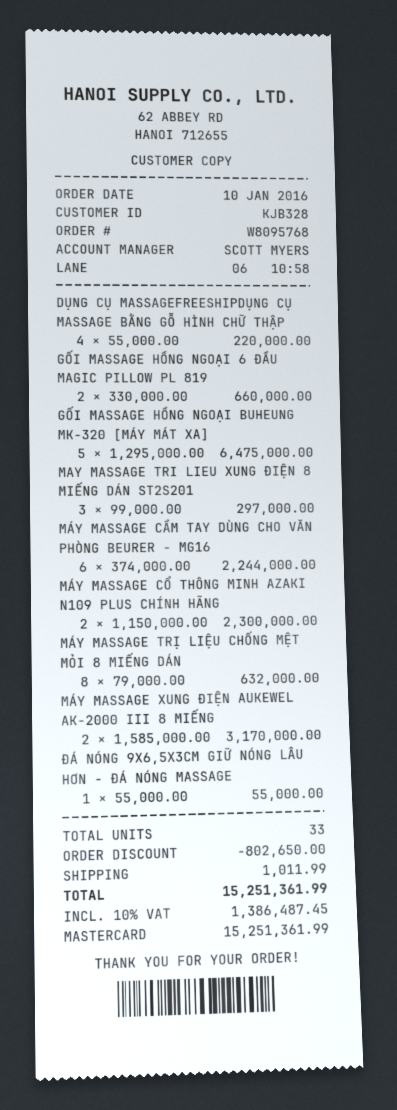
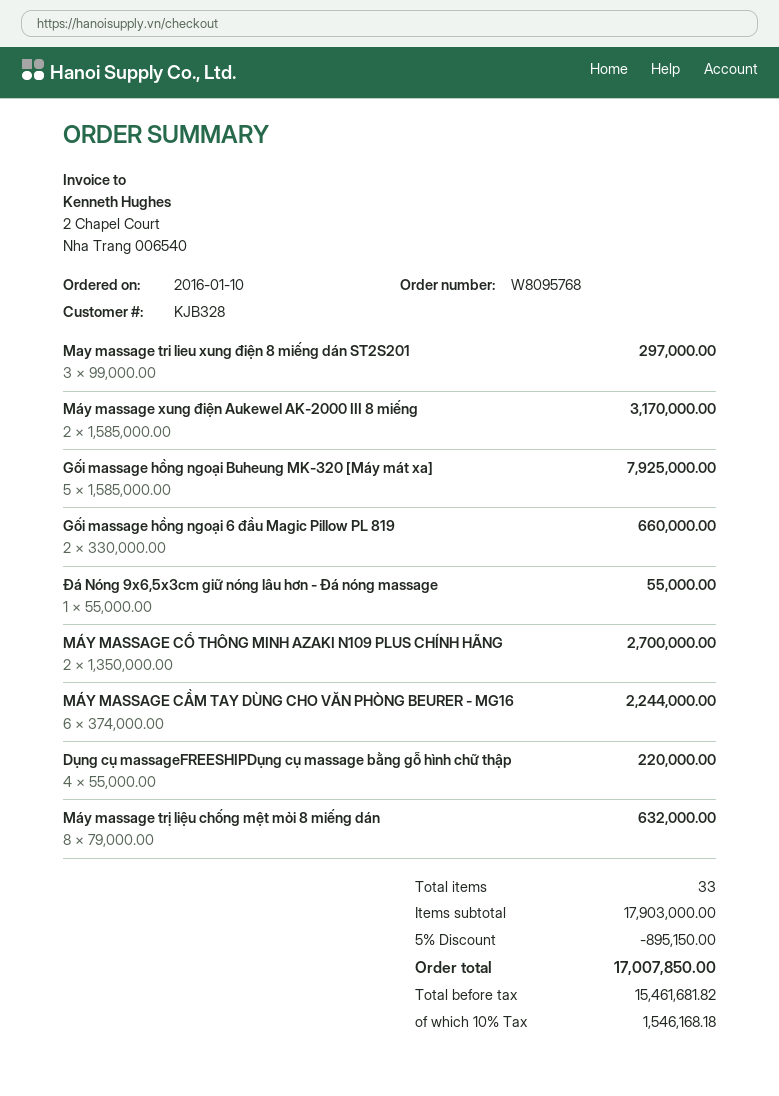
GỐI MASSAGE HỒNG NGOẠI BUHEUNG MK-320 [MÁY MÁT XA]: 5 x 1295000.00 = 6475000.00 -> 5 x 1585000.00 = 7925000.00
MÁY MASSAGE CỔ THÔNG MINH AZAKI N109 PLUS CHÍNH HÃNG: 2 x 1150000.00 = 2300000.00 -> 2 x 1350000.00 = 2700000.00
discount: 802650.00 -> 895150.00
shipping: 1011.99 -> none
tax: 10% = 1386487.45 -> 10% = 1546168.18
total: 15251361.99 -> 17007850.00

